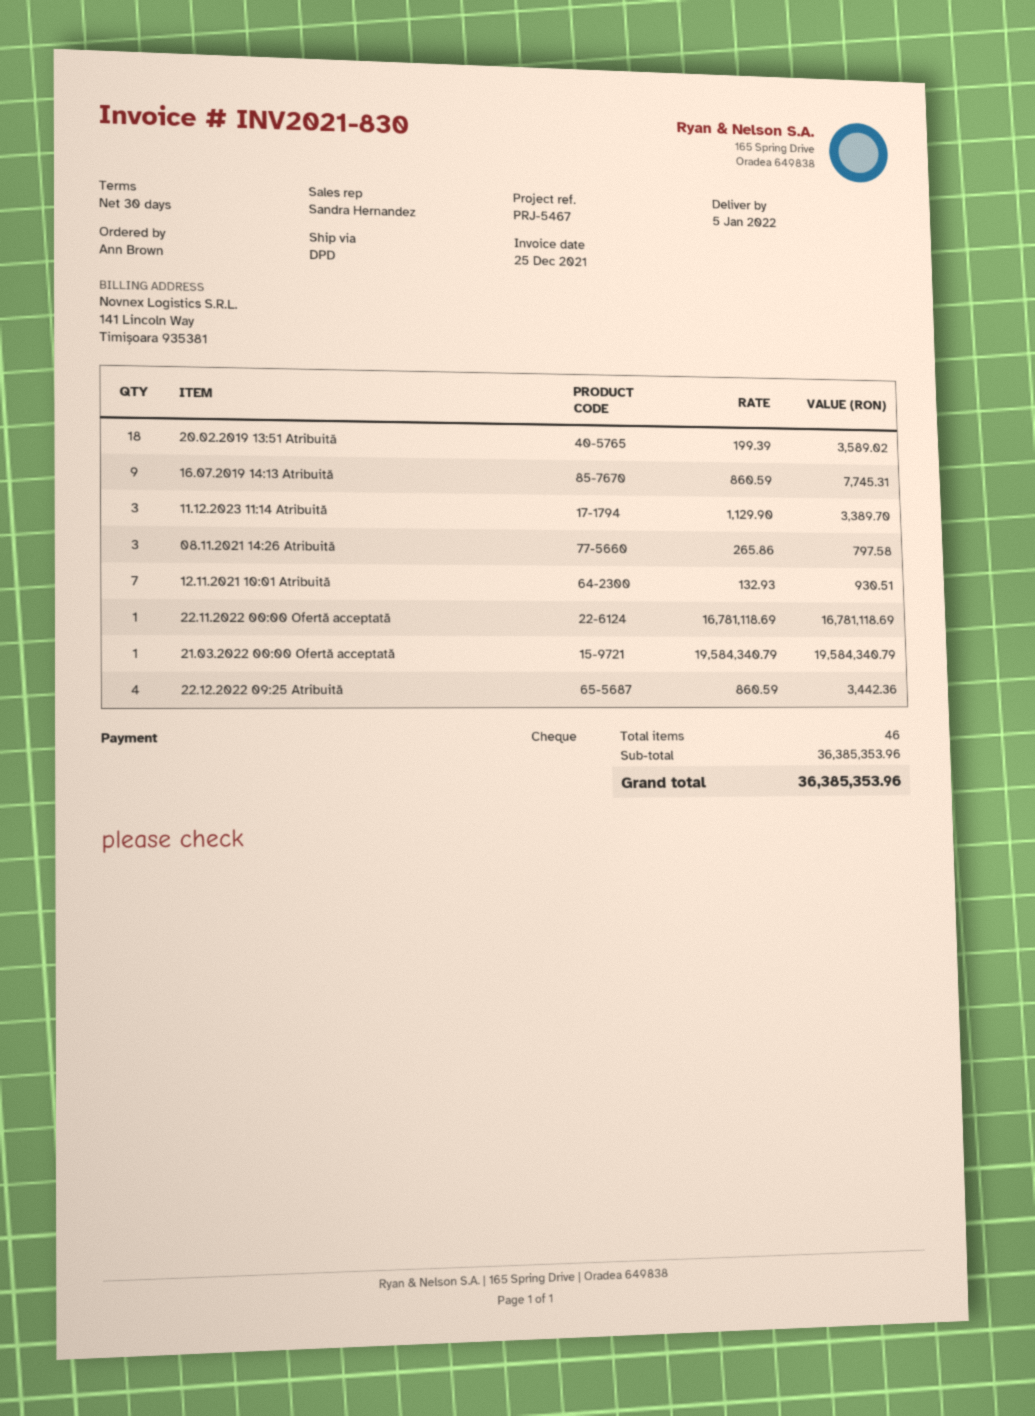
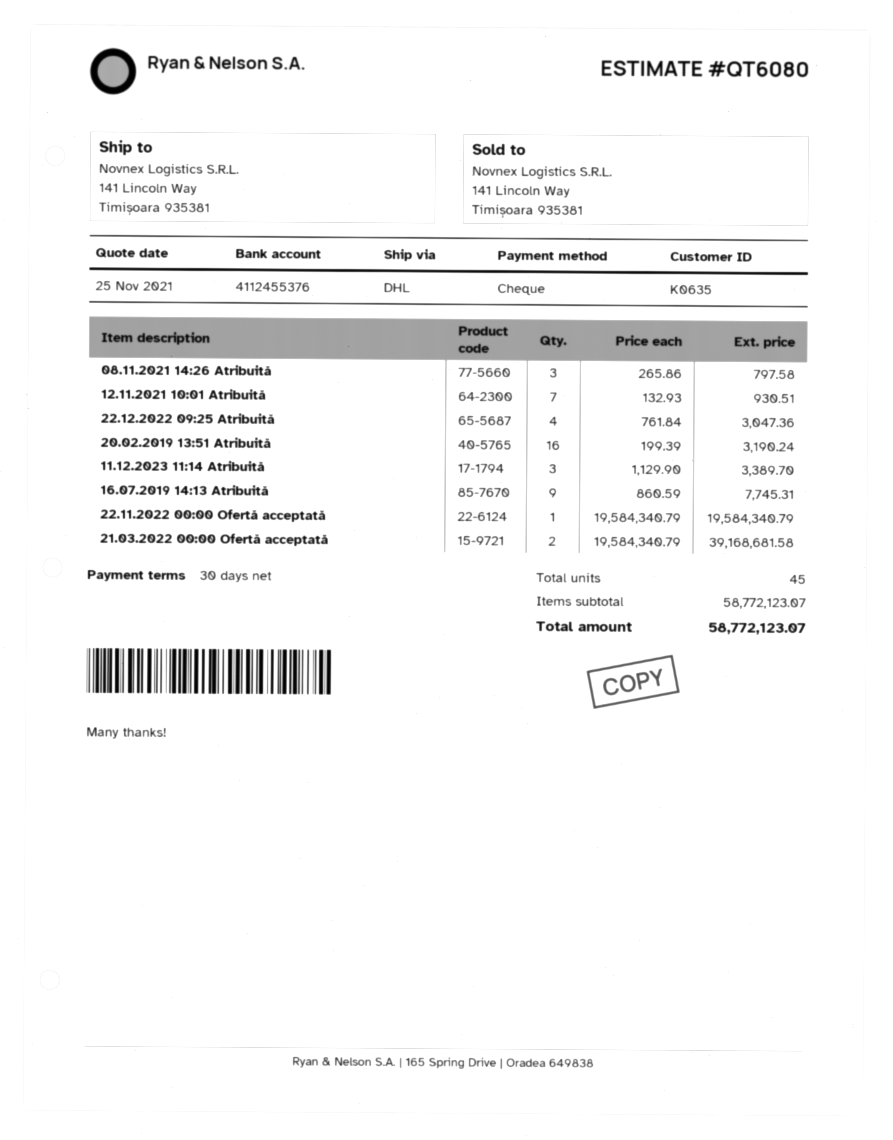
shipping method: DPD -> DHL
20.02.2019 13:51 Atribuită: 18 x 199.39 = 3589.02 -> 16 x 199.39 = 3190.24
22.11.2022 00:00 Ofertă acceptată: 1 x 16781118.69 = 16781118.69 -> 1 x 19584340.79 = 19584340.79
21.03.2022 00:00 Ofertă acceptată: 1 x 19584340.79 = 19584340.79 -> 2 x 19584340.79 = 39168681.58
22.12.2022 09:25 Atribuită: 4 x 860.59 = 3442.36 -> 4 x 761.84 = 3047.36
total quantity: 46 -> 45
subtotal: 36385353.96 -> 58772123.07
total: 36385353.96 -> 58772123.07

